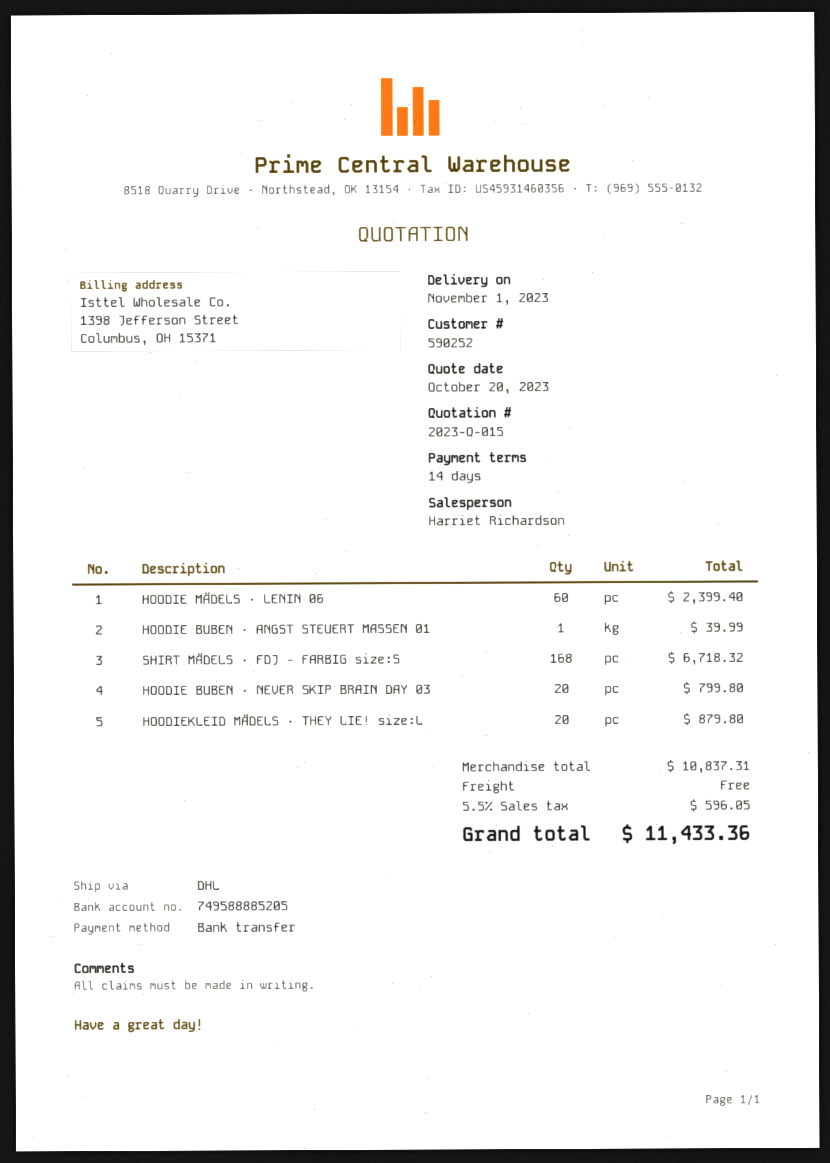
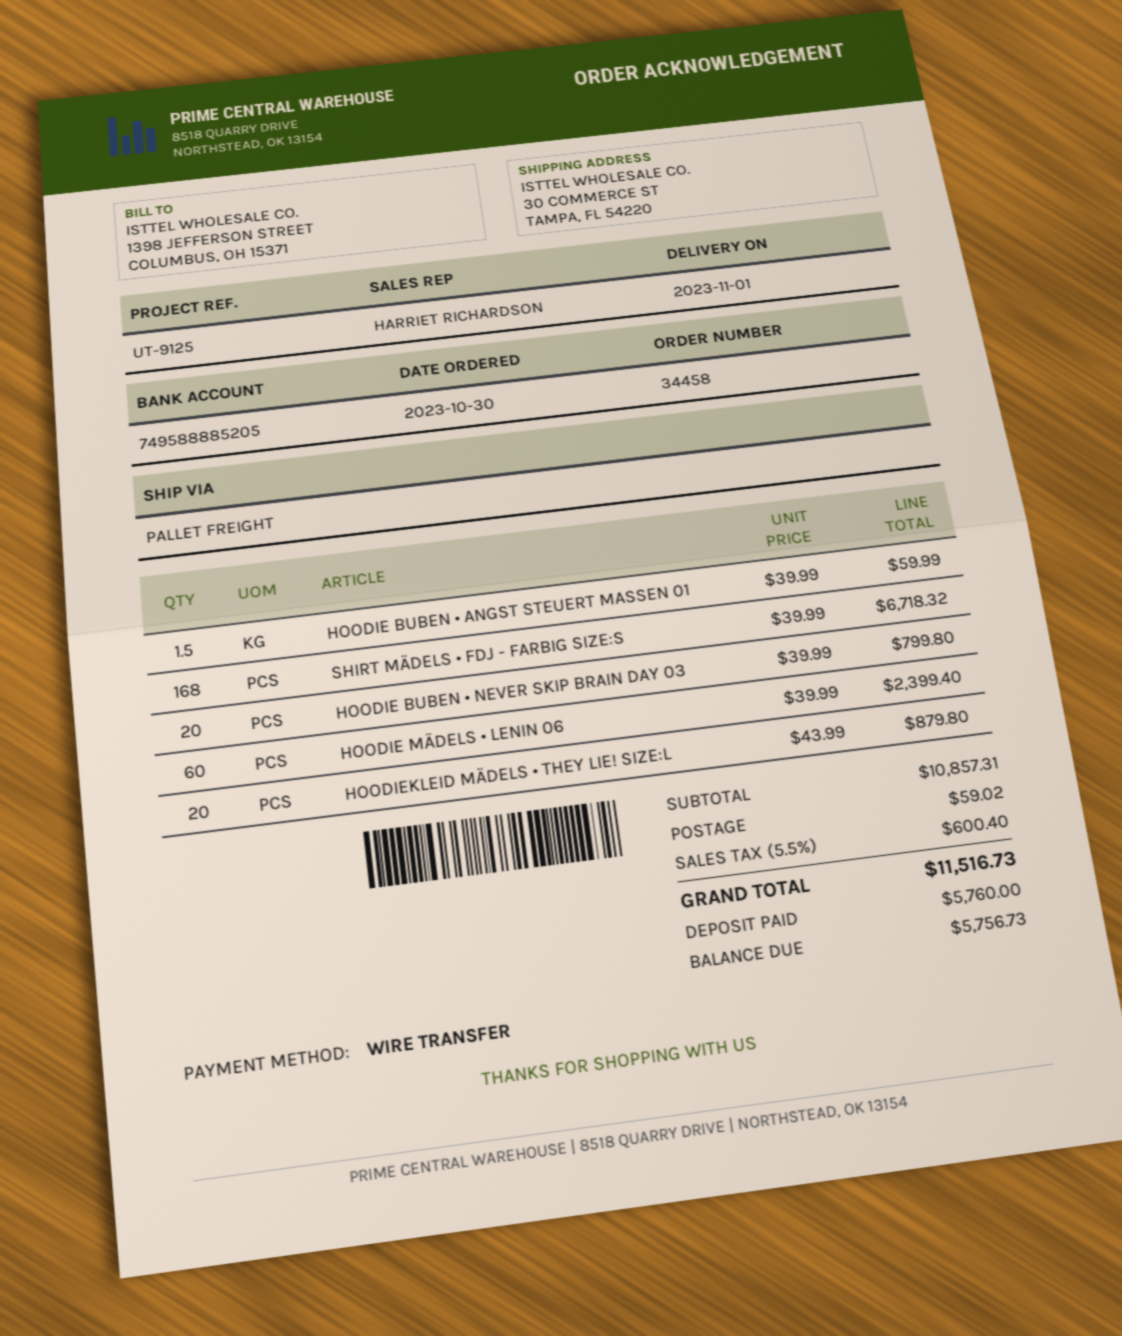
shipping method: DHL -> pallet freight
HOODIE BUBEN • ANGST STEUERT MASSEN 01: 1 for 39.99 -> 1.5 for 59.99
subtotal: 10837.31 -> 10857.31
shipping: 0.00 -> 59.02
tax: 5.5% = 596.05 -> 5.5% = 600.40
total: 11433.36 -> 11516.73

